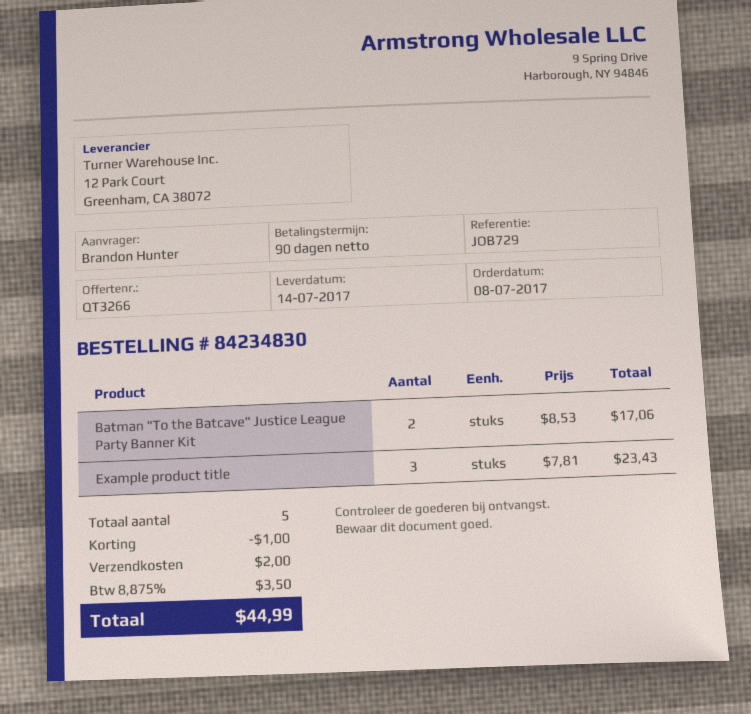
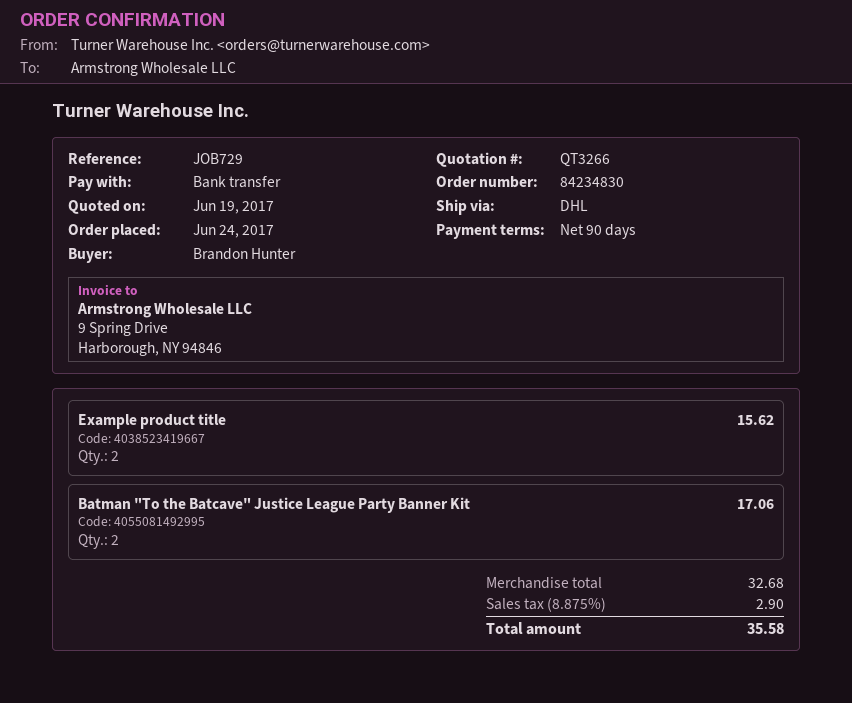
order date: 2017-07-08 -> 2017-06-24
Example product title: 3 for 23.43 -> 2 for 15.62
discount: 1.00 -> none
shipping: 2.00 -> none
tax: 8.875% = 3.50 -> 8.875% = 2.90
total: 44.99 -> 35.58

